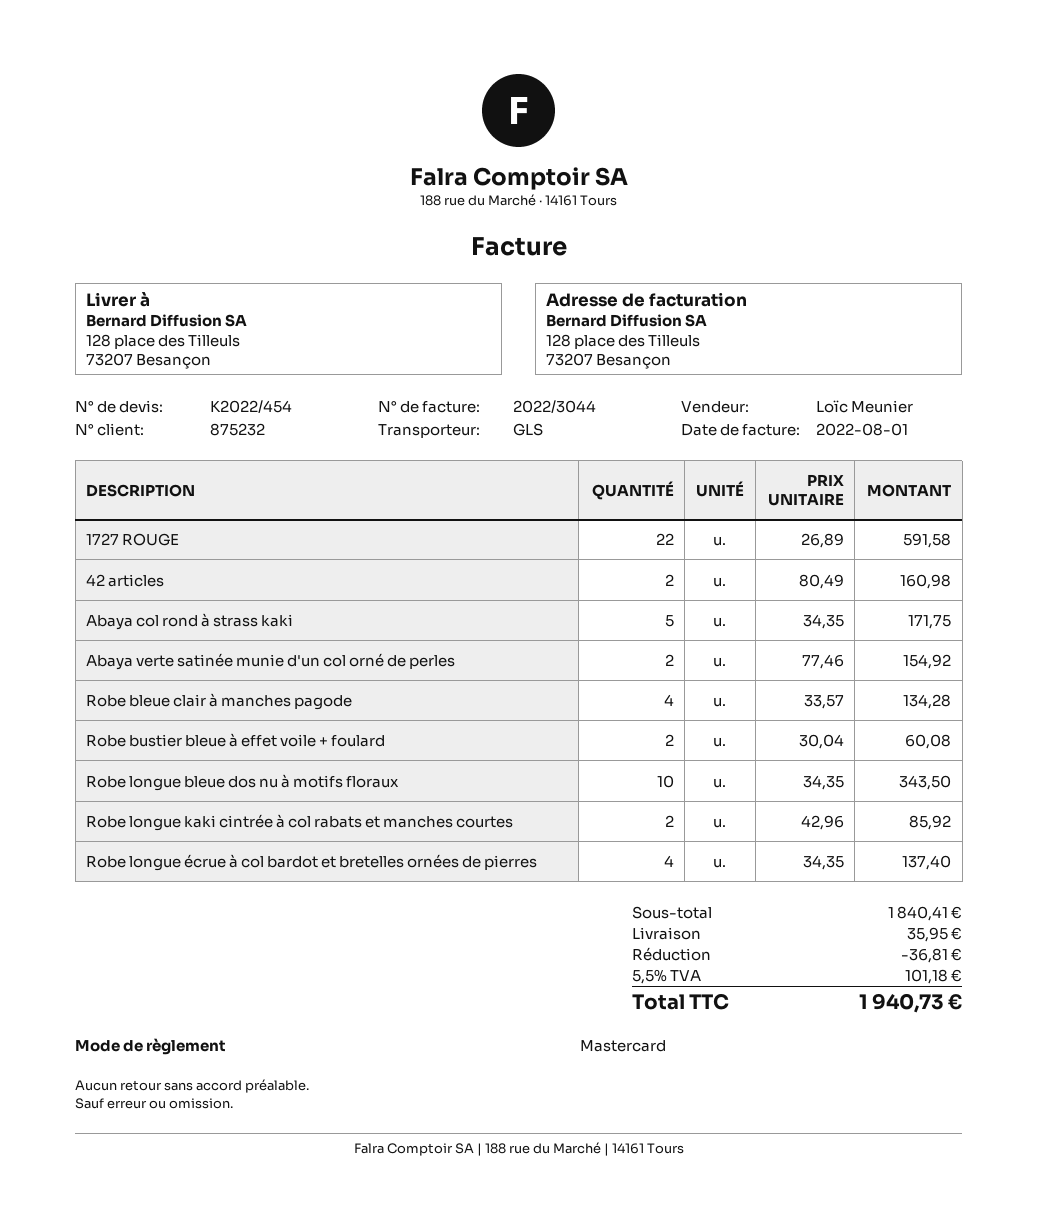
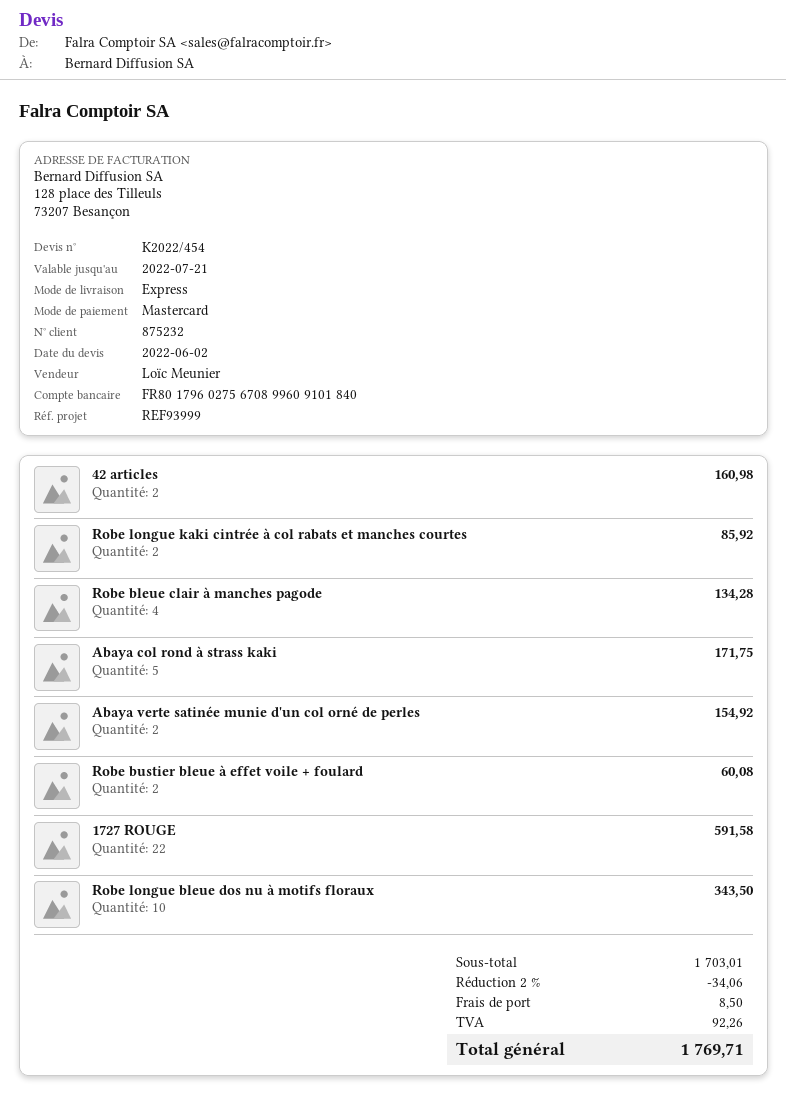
shipping method: GLS -> express
Robe longue écrue à col bardot et bretelles ornées de pierres: 4 for 137.40 -> none
subtotal: 1840.41 -> 1703.01
discount: 36.81 -> 34.06
shipping: 35.95 -> 8.50
tax: 101.18 -> 92.26
total: 1940.73 -> 1769.71

